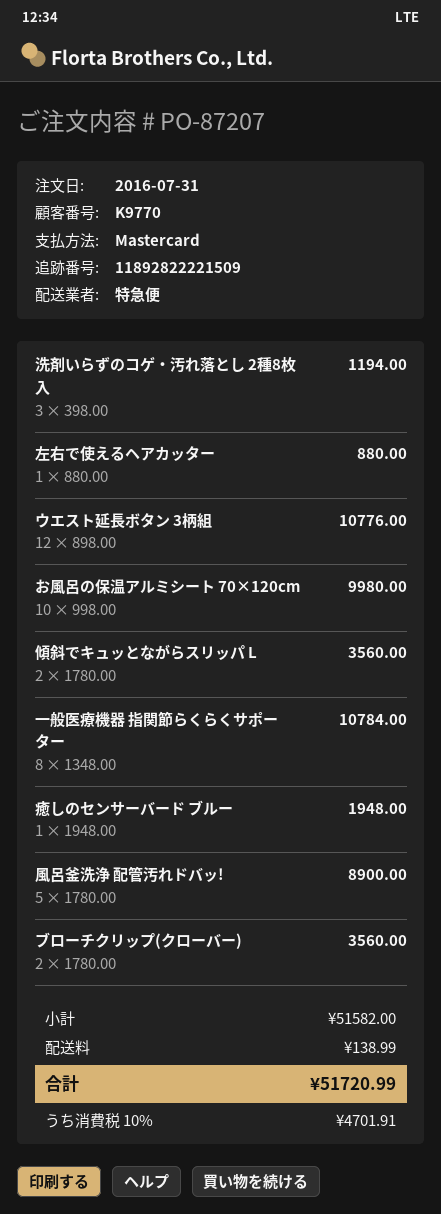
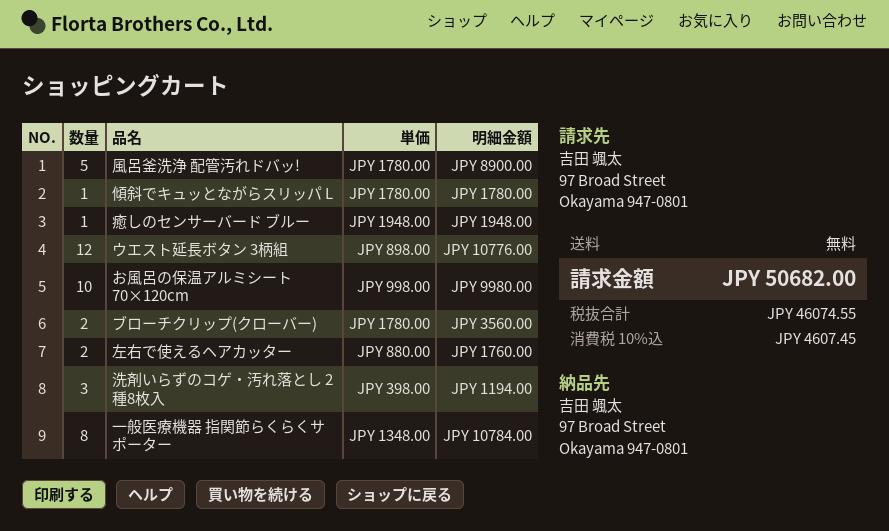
左右で使えるヘアカッター: 1 x 880.00 = 880.00 -> 2 x 880.00 = 1760.00
傾斜でキュッとながらスリッパ L: 2 x 1780.00 = 3560.00 -> 1 x 1780.00 = 1780.00
shipping: 138.99 -> 0.00
tax: 10% = 4701.91 -> 10% = 4607.45
total: 51720.99 -> 50682.00

